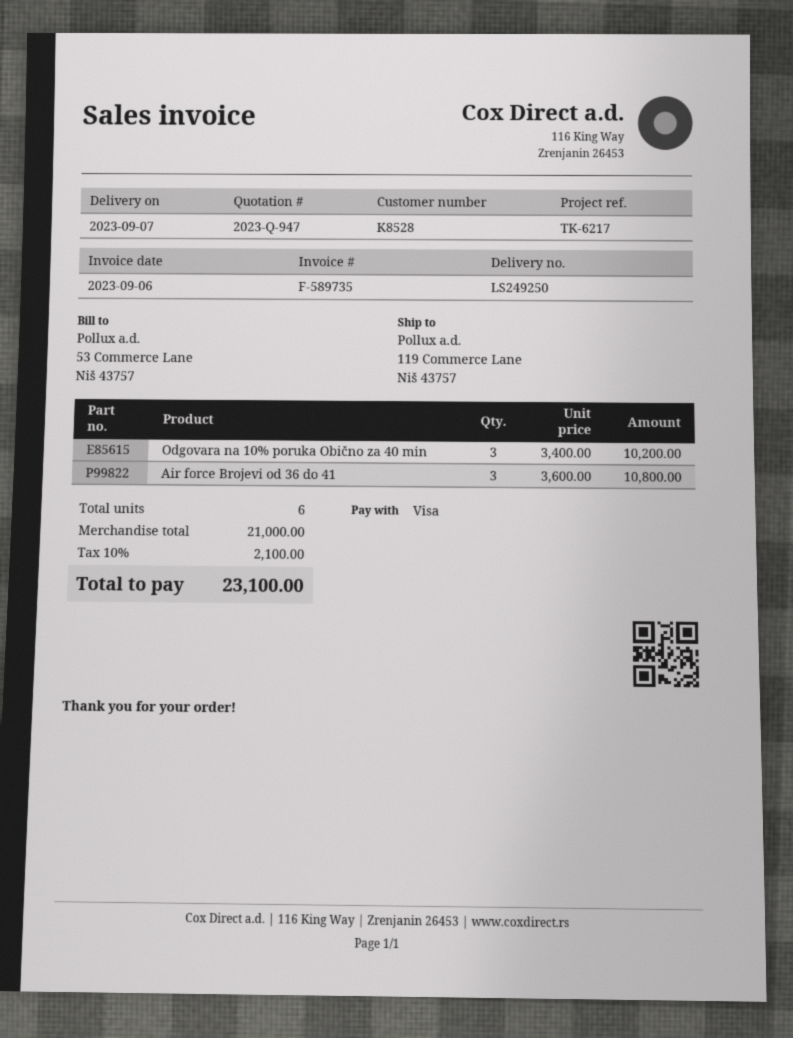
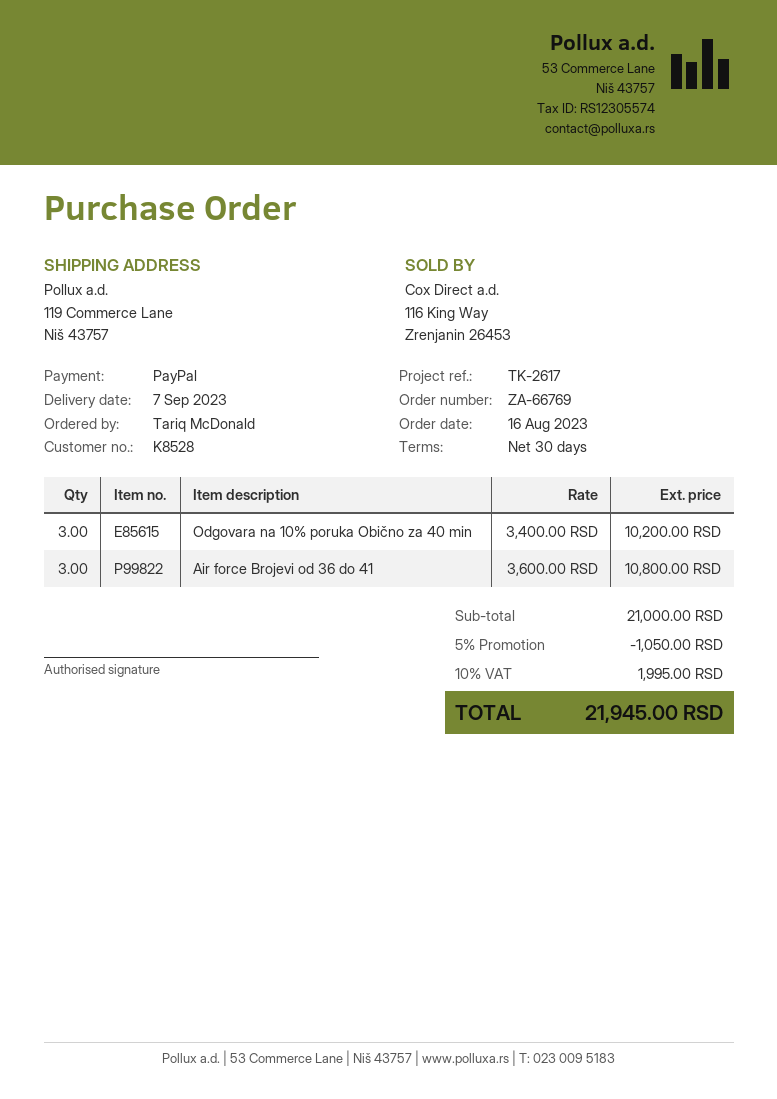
reference: TK-6217 -> TK-2617
payment method: Visa -> PayPal
discount: none -> 5% = 1050.00
tax: 10% = 2100.00 -> 10% = 1995.00
total: 23100.00 -> 21945.00

